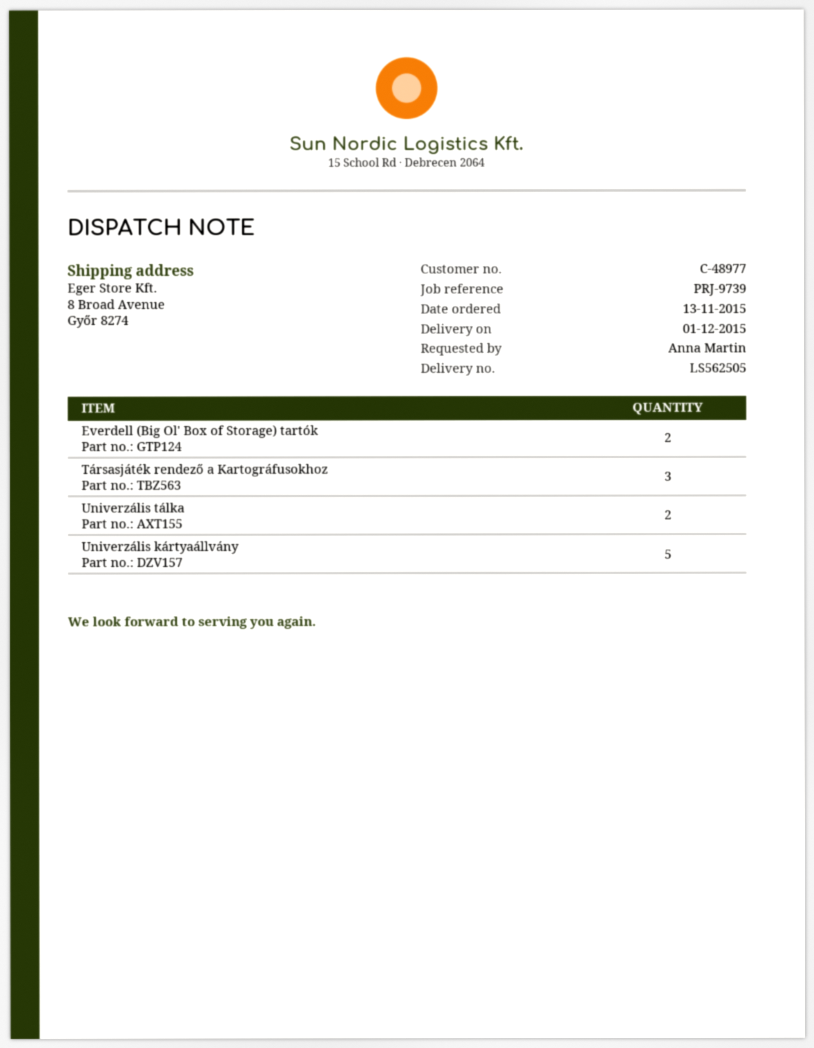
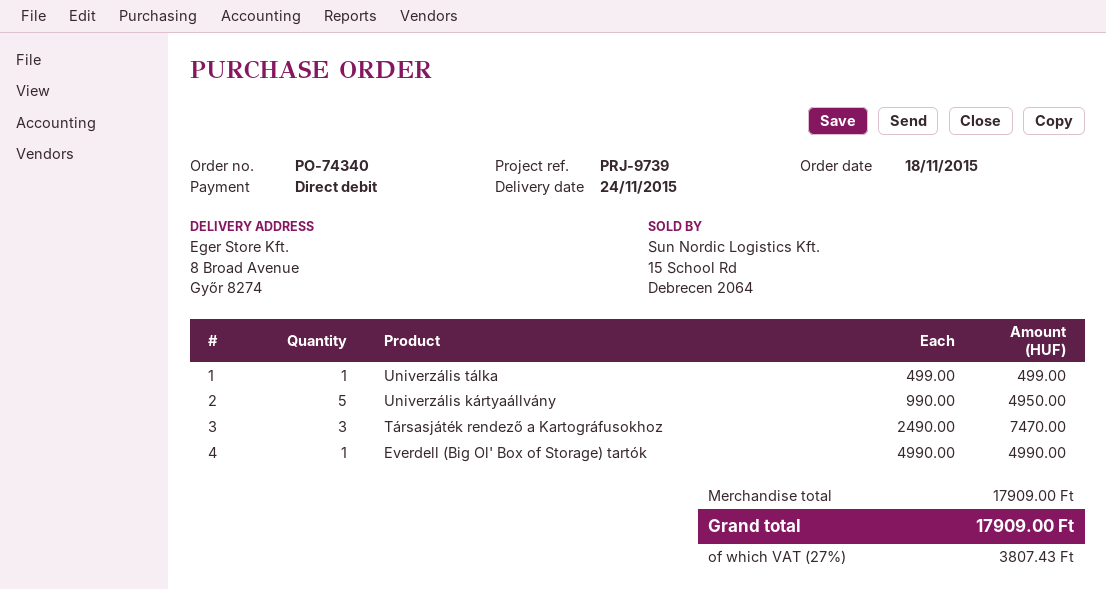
order date: 2015-11-13 -> 2015-11-18
delivery date: 2015-12-01 -> 2015-11-24
Everdell (Big Ol' Box of Storage) tartók: 2 -> 1
Univerzális tálka: 2 -> 1

